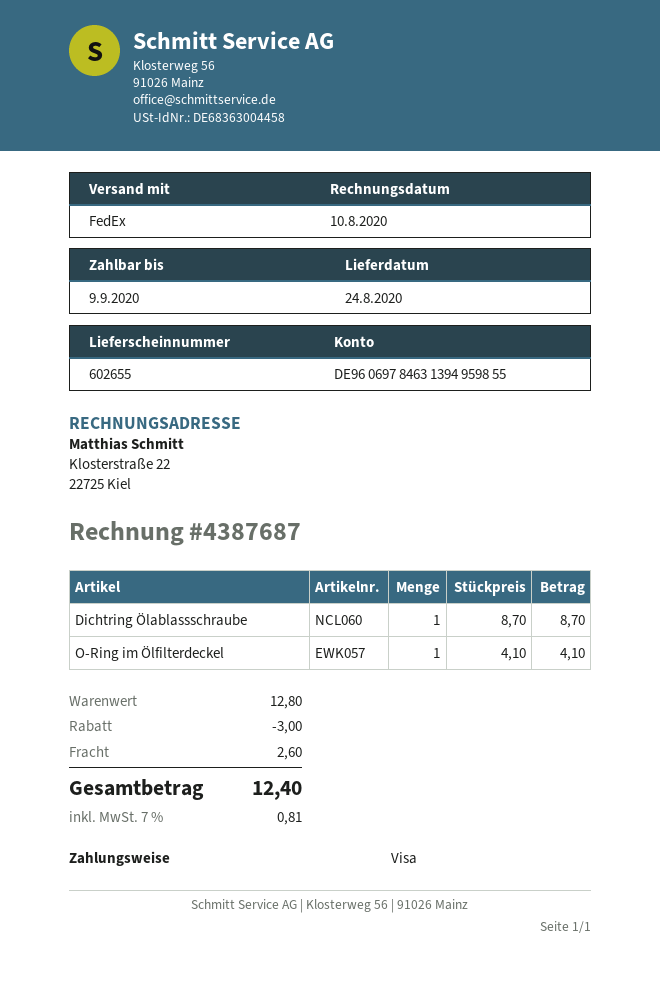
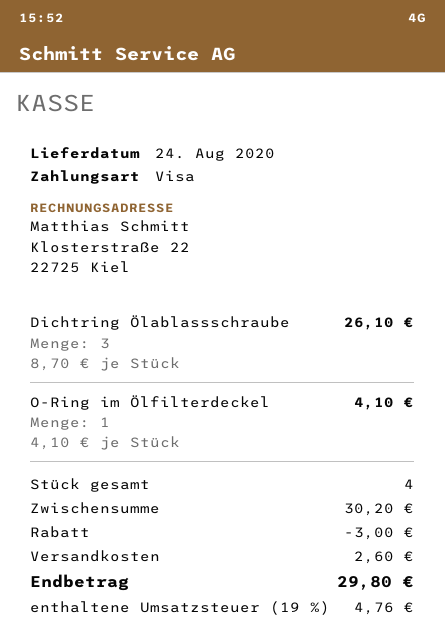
Dichtring Ölablassschraube: 1 x 8.70 = 8.70 -> 3 x 8.70 = 26.10
subtotal: 12.80 -> 30.20
tax: 7% = 0.81 -> 19% = 4.76
total: 12.40 -> 29.80

